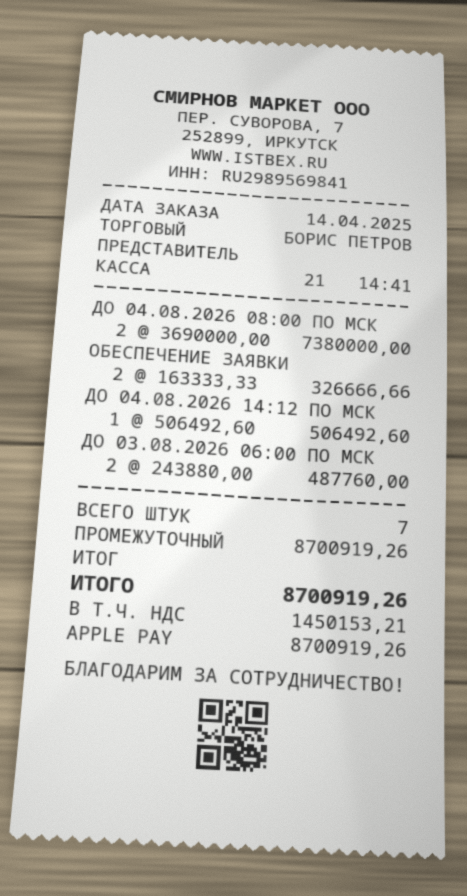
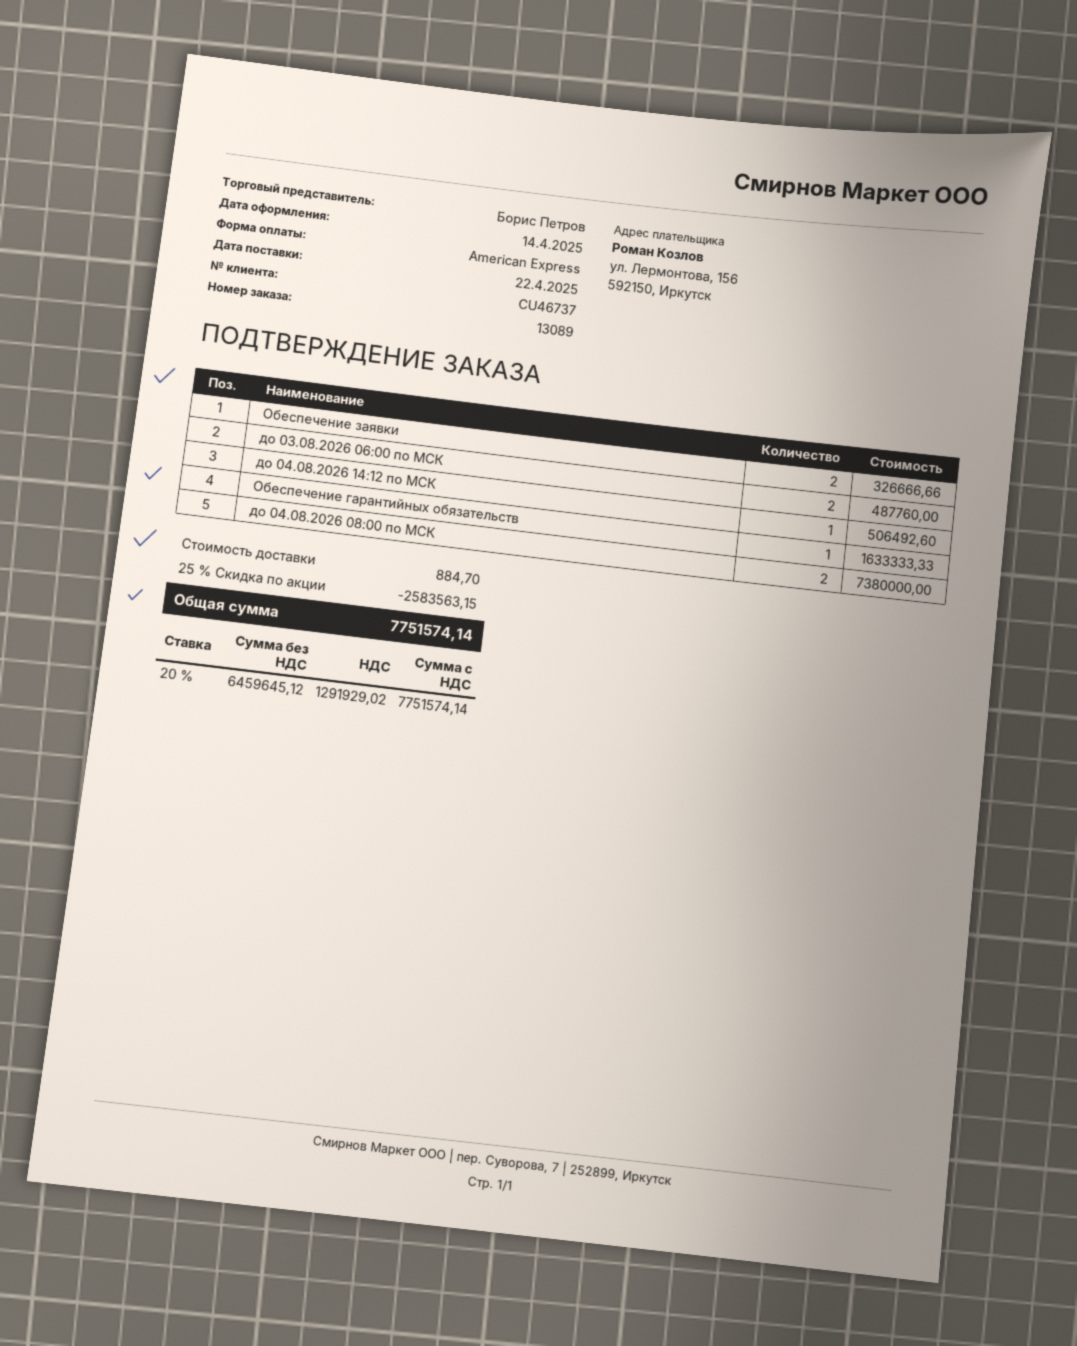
payment method: Apple Pay -> American Express
Обеспечение гарантийных обязательств: none -> 1 for 1633333.33
discount: none -> 25% = 2583563.15
shipping: none -> 884.70
tax: 1450153.21 -> 1291929.02
total: 8700919.26 -> 7751574.14

